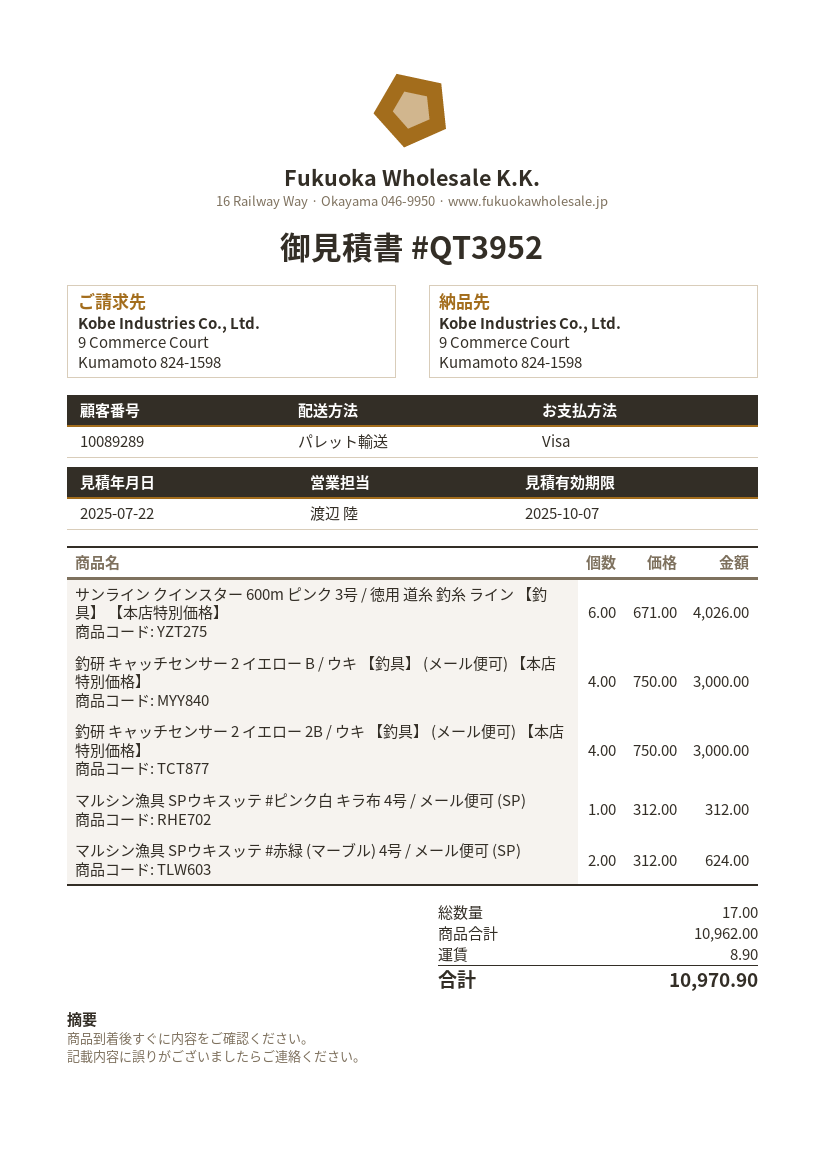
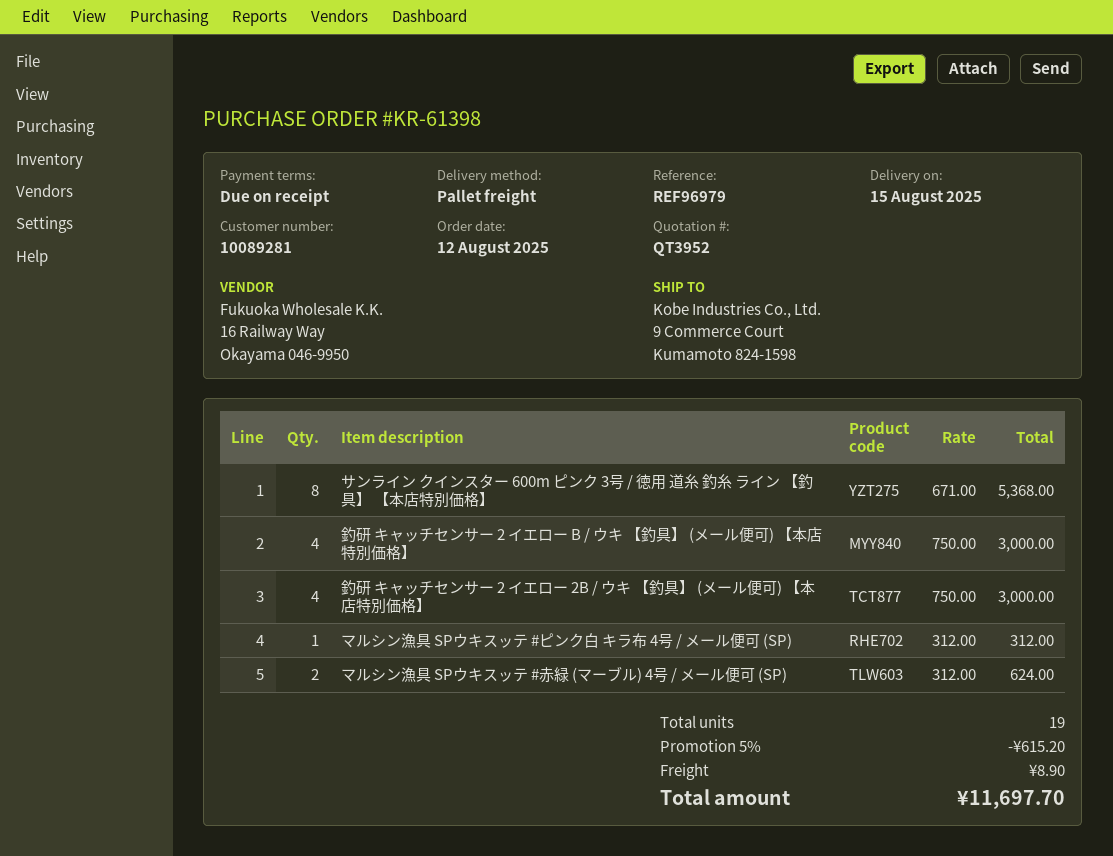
customer number: 10089289 -> 10089281
サンライン クインスター 600m ピンク 3号 / 徳用 道糸 釣糸 ライン 【釣具】 【本店特別価格】: 6 x 671.00 = 4026.00 -> 8 x 671.00 = 5368.00
total quantity: 17 -> 19
discount: none -> 5% = 615.20
total: 10970.90 -> 11697.70

